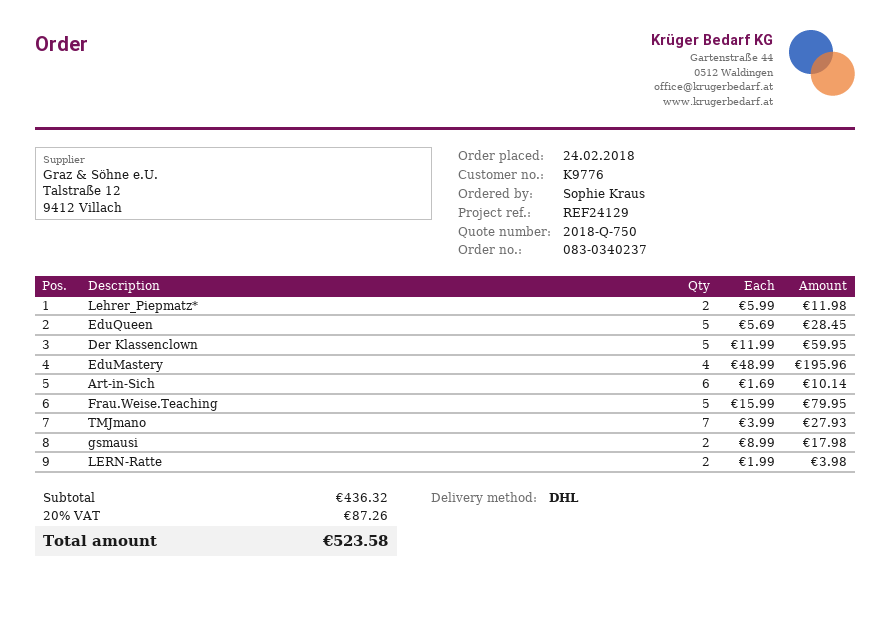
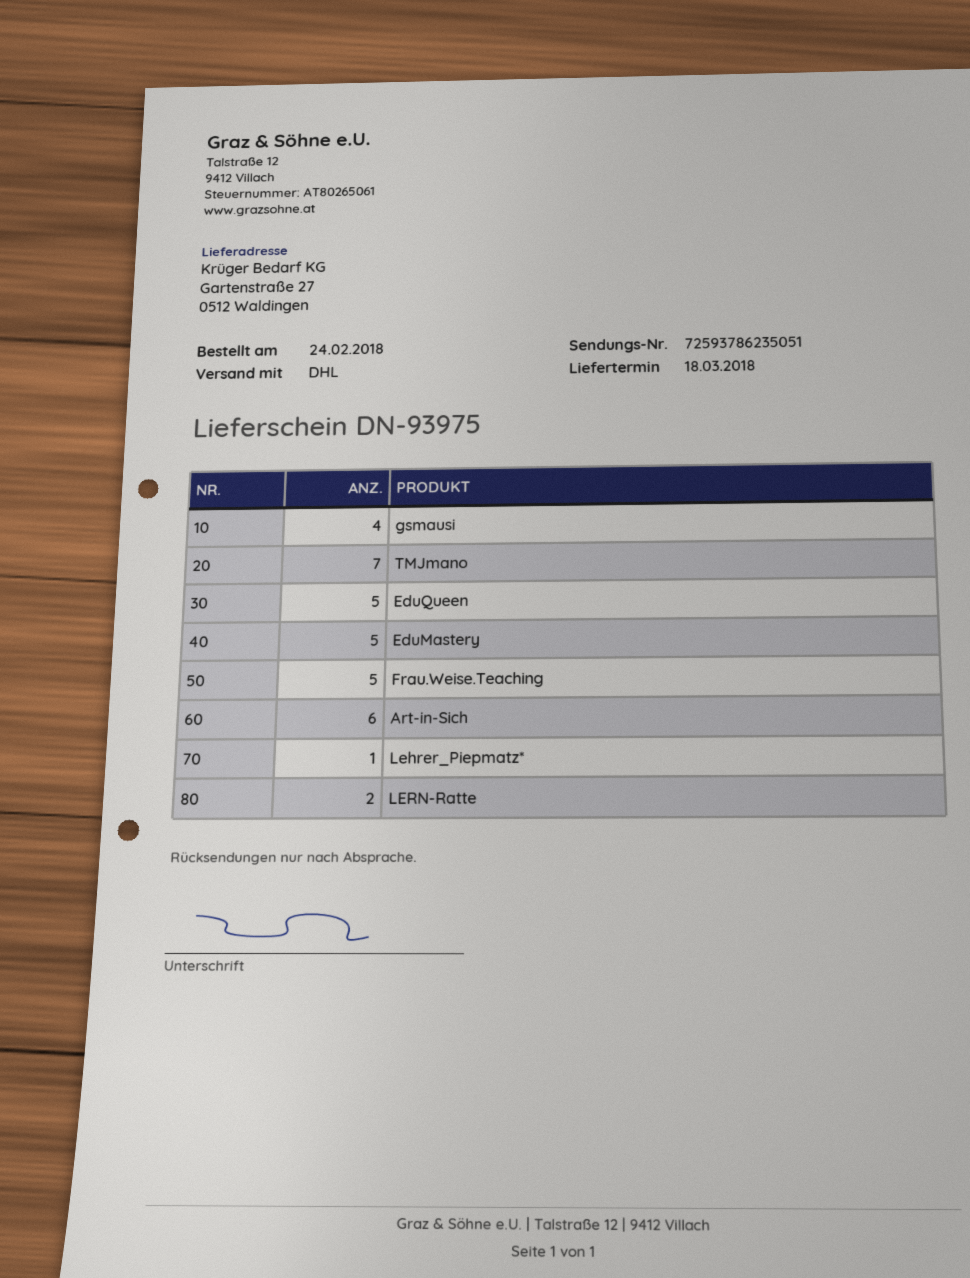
Lehrer_Piepmatz*: 2 -> 1
Der Klassenclown: 5 -> none
EduMastery: 4 -> 5
gsmausi: 2 -> 4

